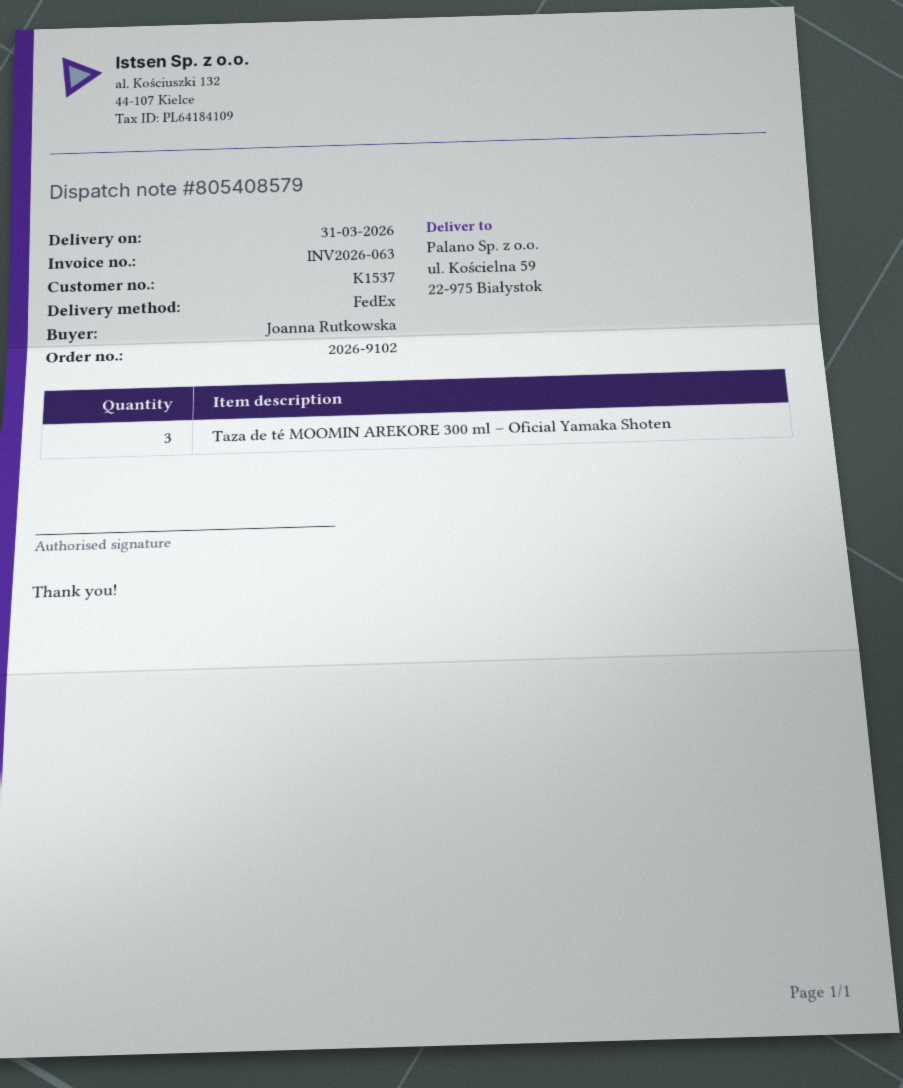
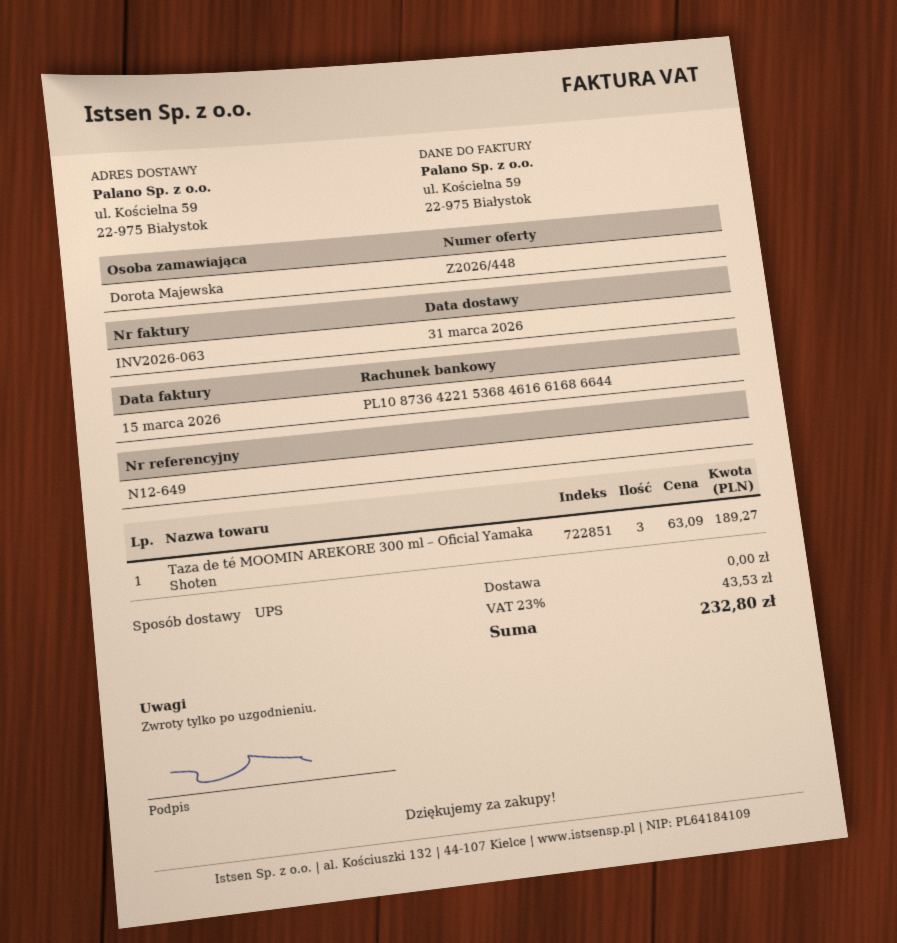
ordered by: Joanna Rutkowska -> Dorota Majewska
shipping method: FedEx -> UPS

